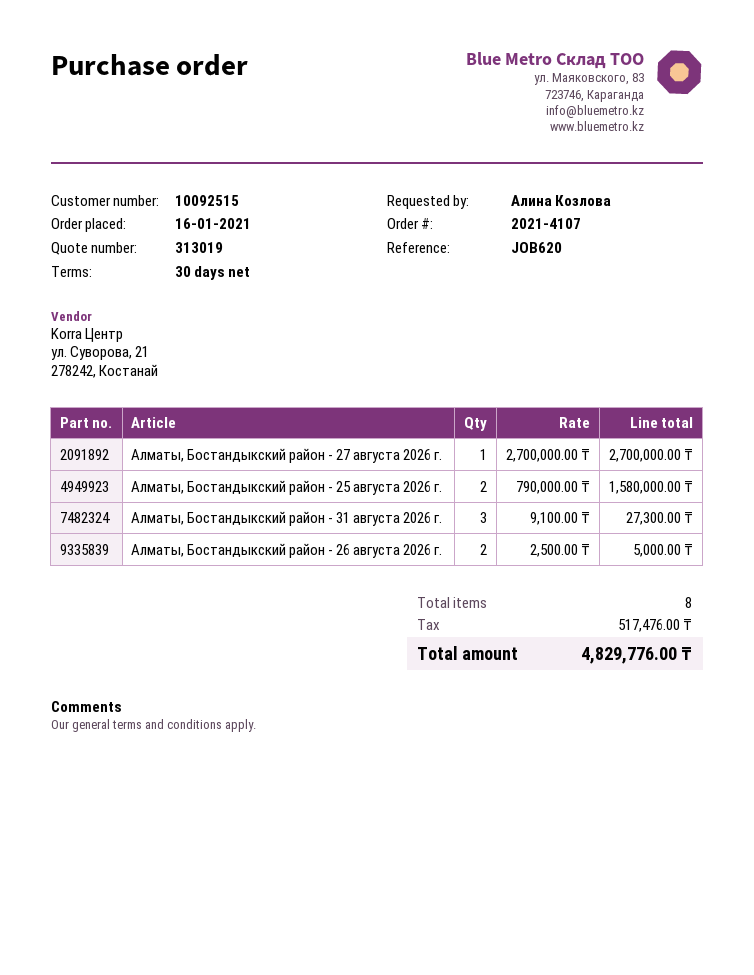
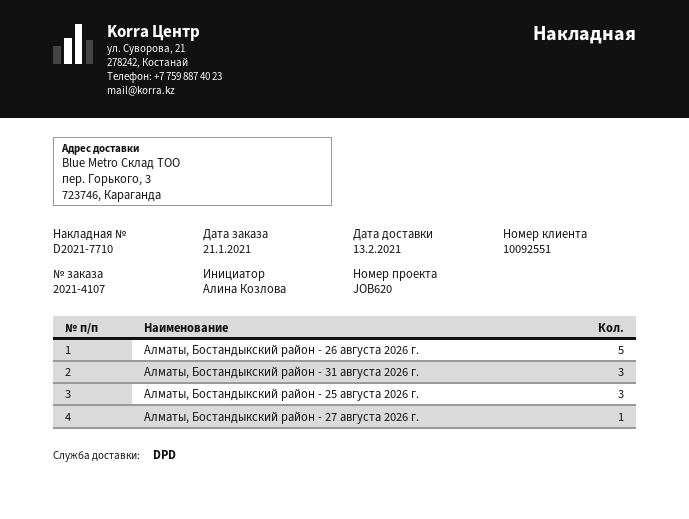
order date: 2021-01-16 -> 2021-01-21
customer number: 10092515 -> 10092551
Алматы, Бостандыкский район - 25 августа 2026 г.: 2 -> 3
Алматы, Бостандыкский район - 26 августа 2026 г.: 2 -> 5

